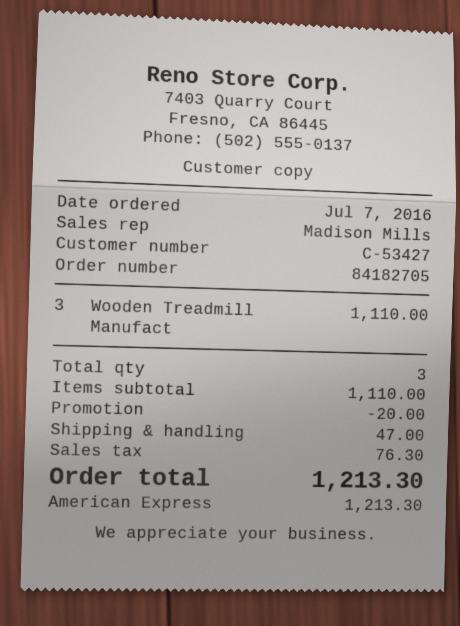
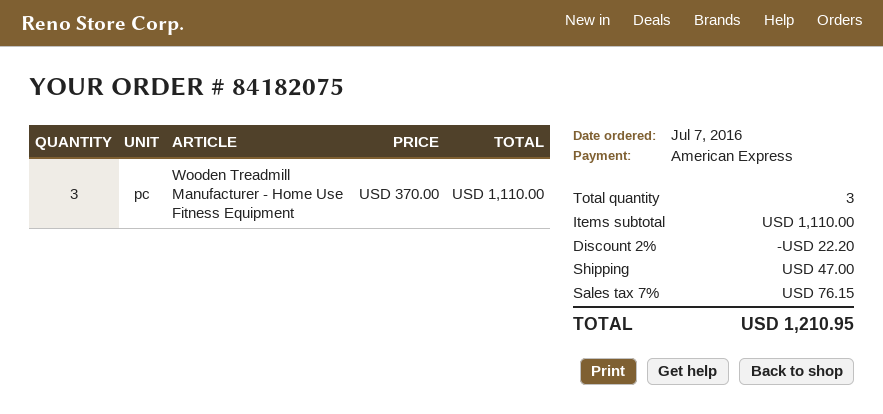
order number: 84182705 -> 84182075
discount: 20.00 -> 22.20
tax: 76.30 -> 76.15
total: 1213.30 -> 1210.95

